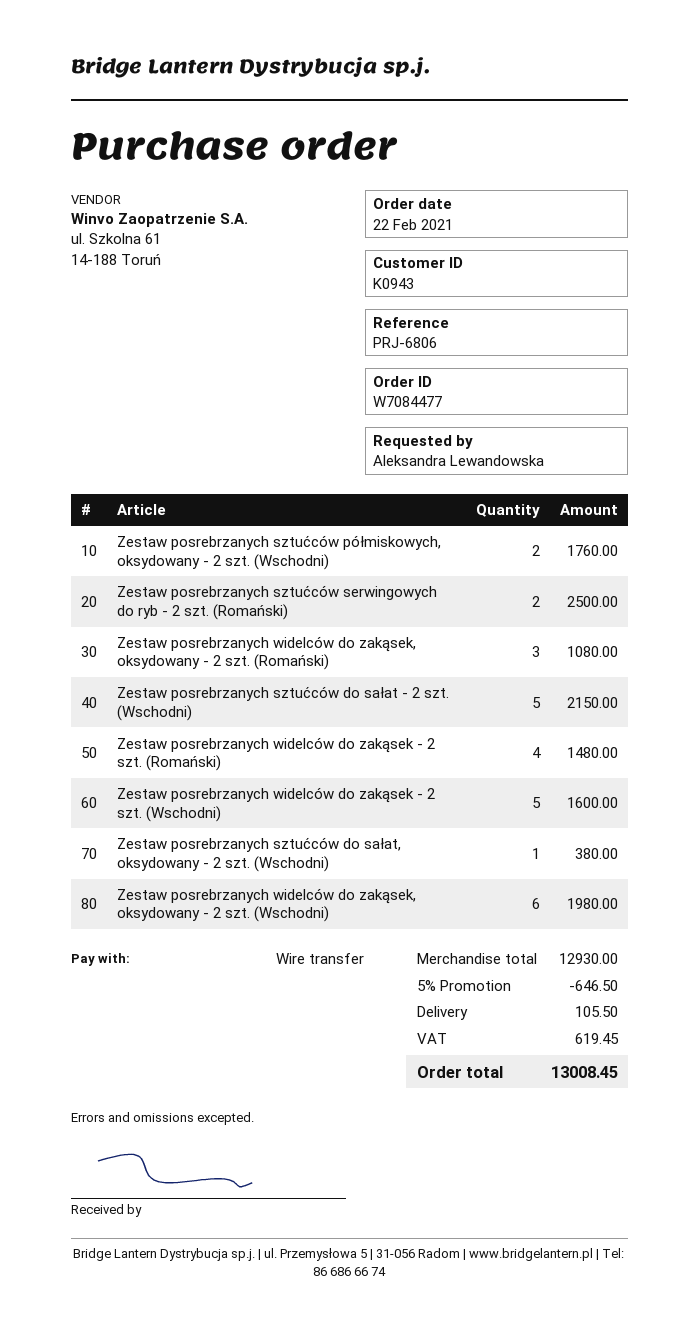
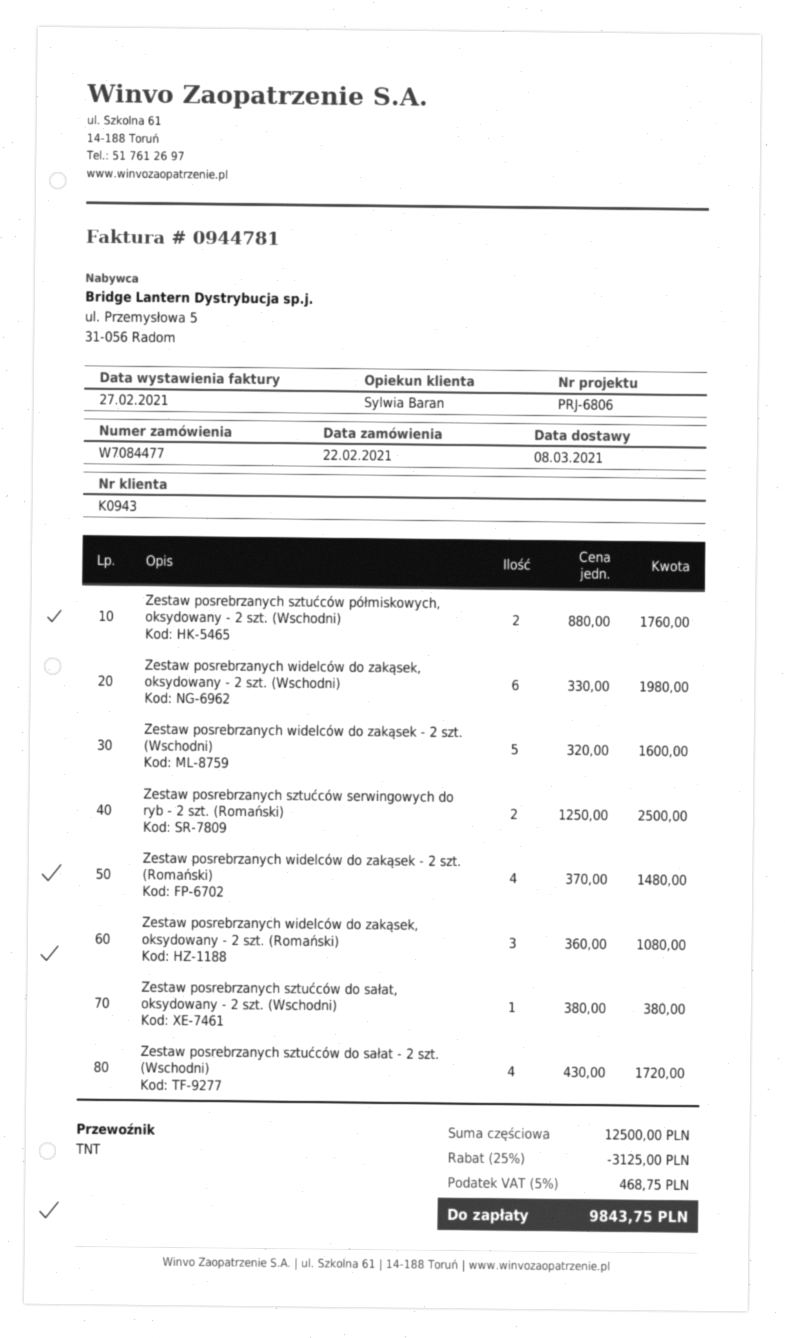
Zestaw posrebrzanych sztućców do sałat - 2 szt. (Wschodni): 5 for 2150.00 -> 4 for 1720.00
subtotal: 12930.00 -> 12500.00
discount: 5% = 646.50 -> 25% = 3125.00
shipping: 105.50 -> none
tax: 619.45 -> 468.75
total: 13008.45 -> 9843.75

